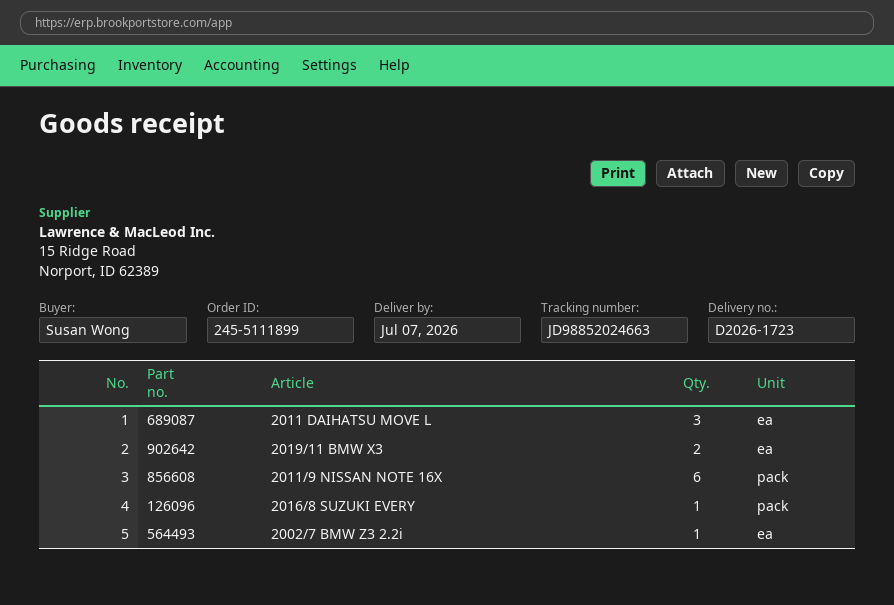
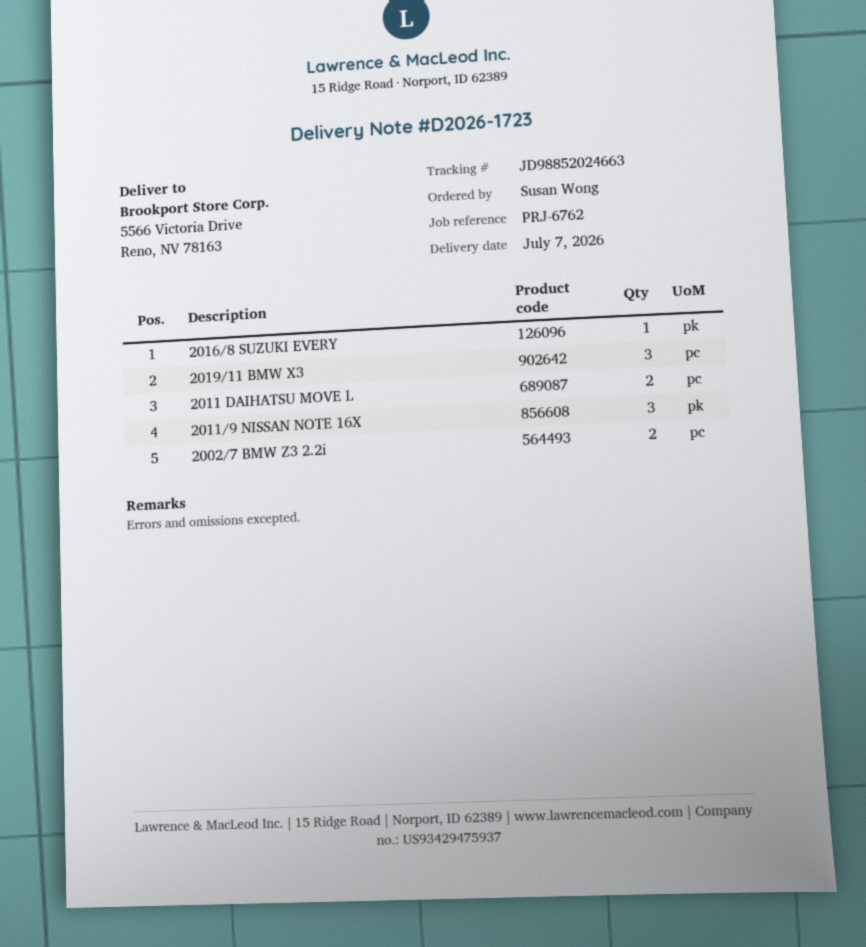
2011 DAIHATSU MOVE L: 3 -> 2
2019/11 BMW X3: 2 -> 3
2011/9 NISSAN NOTE 16X: 6 -> 3
2002/7 BMW Z3 2.2i: 1 -> 2

